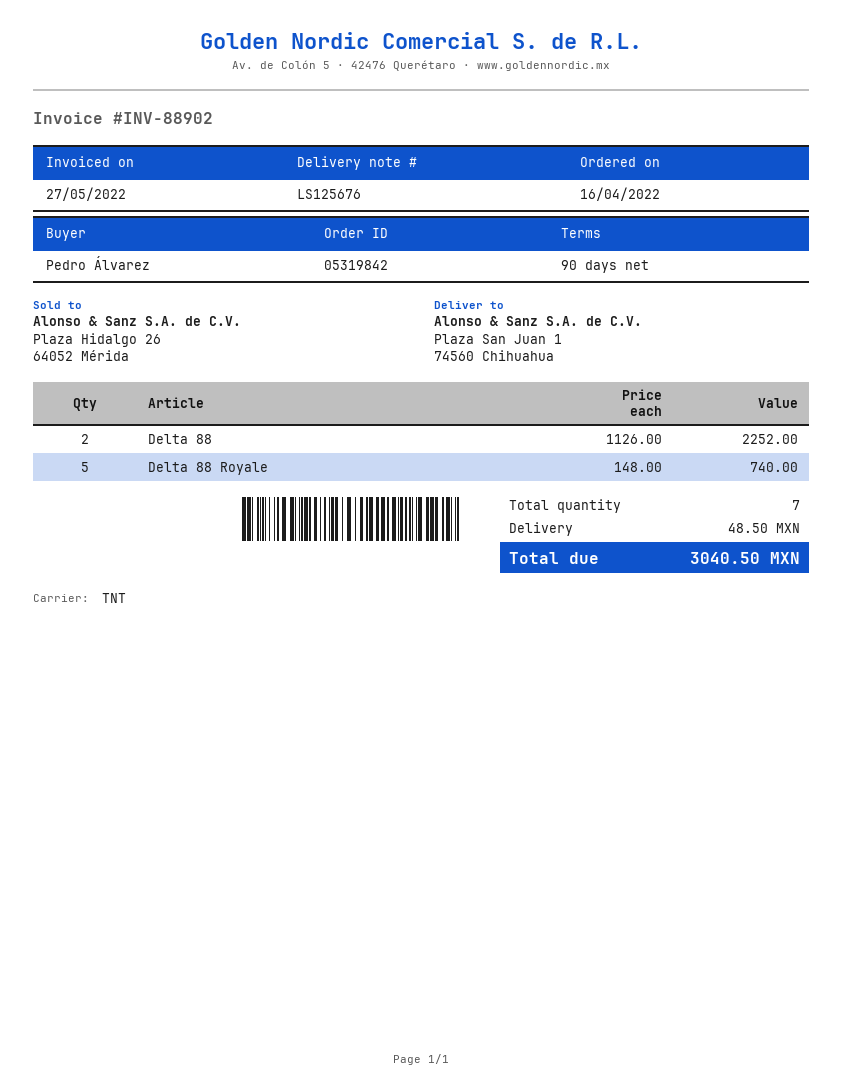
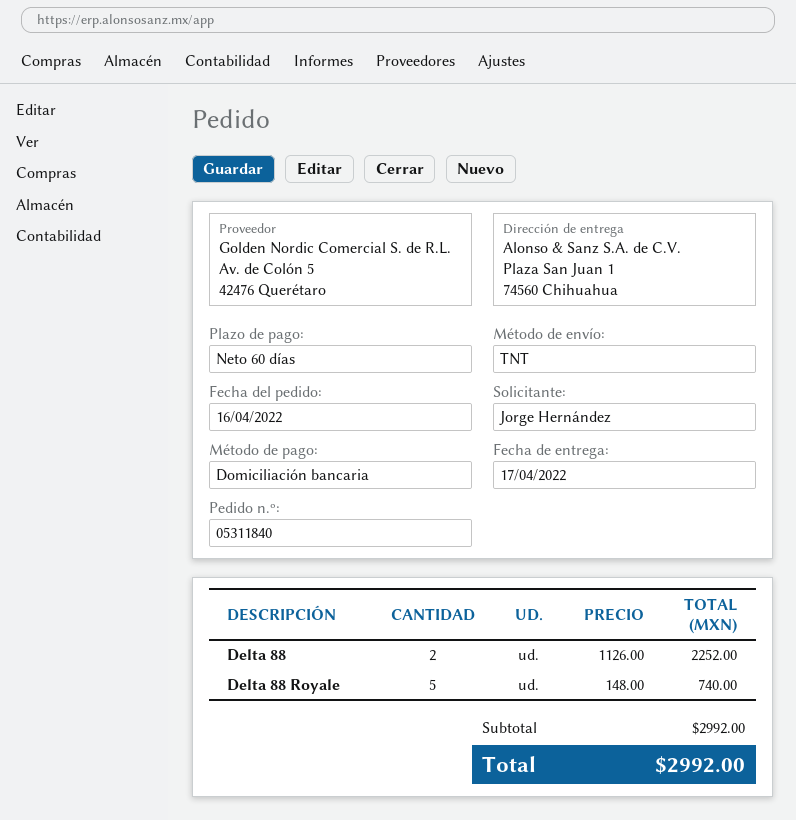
order number: 05319842 -> 05311840
payment terms: 90 days -> 60 days
ordered by: Pedro Álvarez -> Jorge Hernández
shipping: 48.50 -> none
total: 3040.50 -> 2992.00

